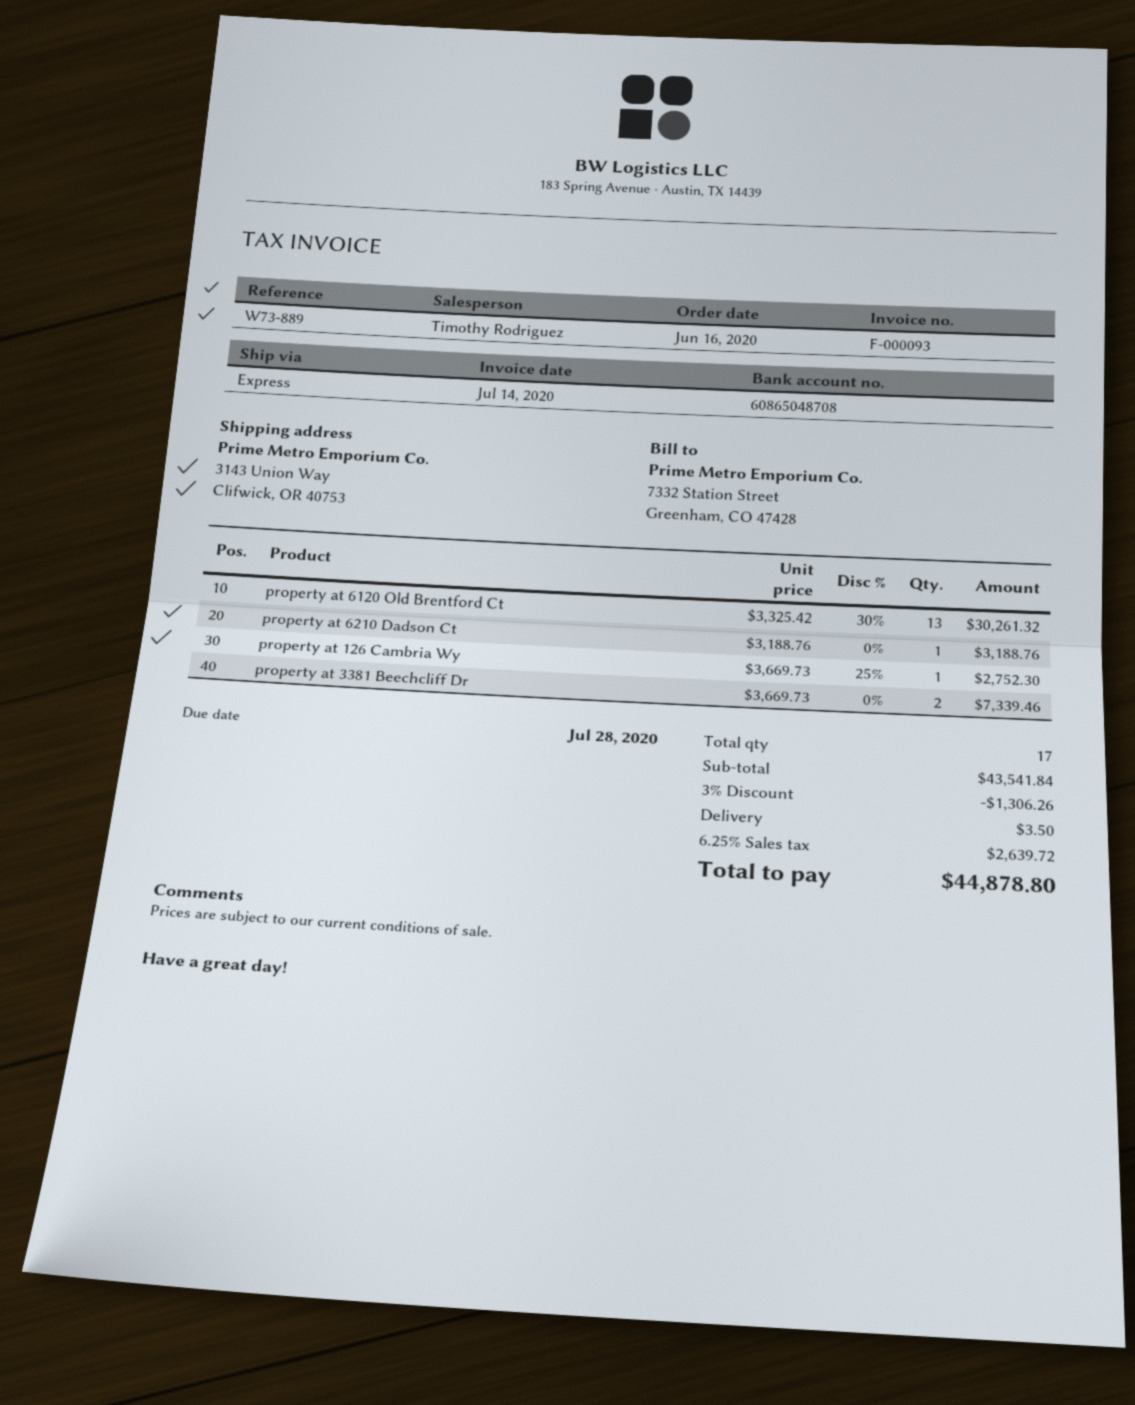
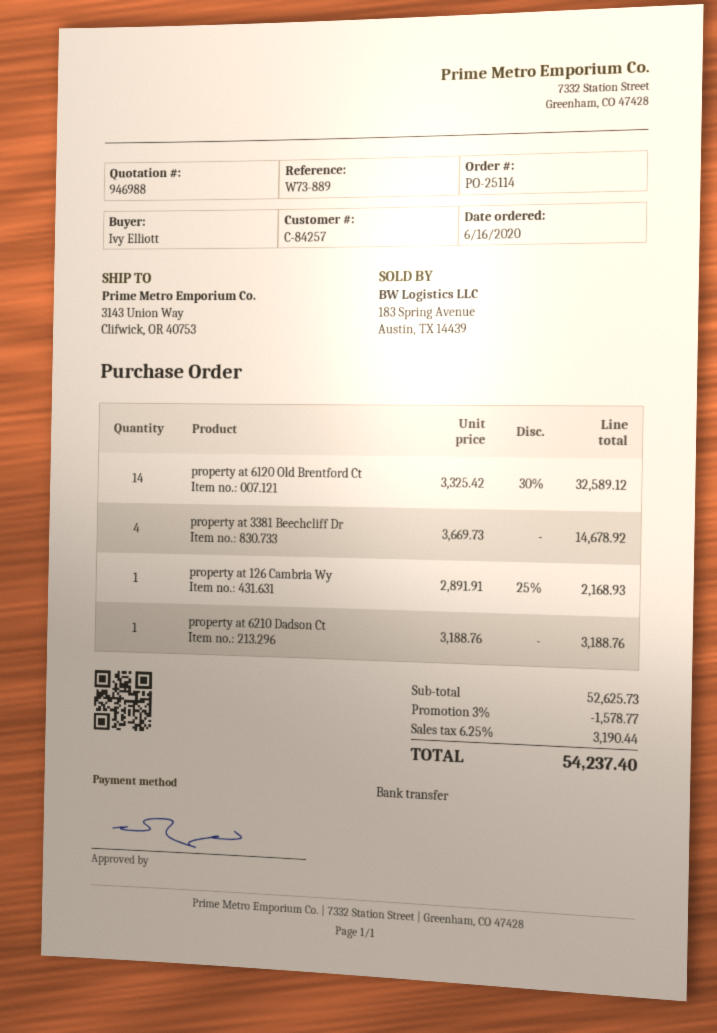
property at 6120 Old Brentford Ct: 13 x 3325.42 - 30% = 30261.32 -> 14 x 3325.42 - 30% = 32589.12
property at 126 Cambria Wy: 1 x 3669.73 - 25% = 2752.30 -> 1 x 2891.91 - 25% = 2168.93
property at 3381 Beechcliff Dr: 2 x 3669.73 = 7339.46 -> 4 x 3669.73 = 14678.92
subtotal: 43541.84 -> 52625.73
discount: 3% = 1306.26 -> 3% = 1578.77
shipping: 3.50 -> none
tax: 6.25% = 2639.72 -> 6.25% = 3190.44
total: 44878.80 -> 54237.40

